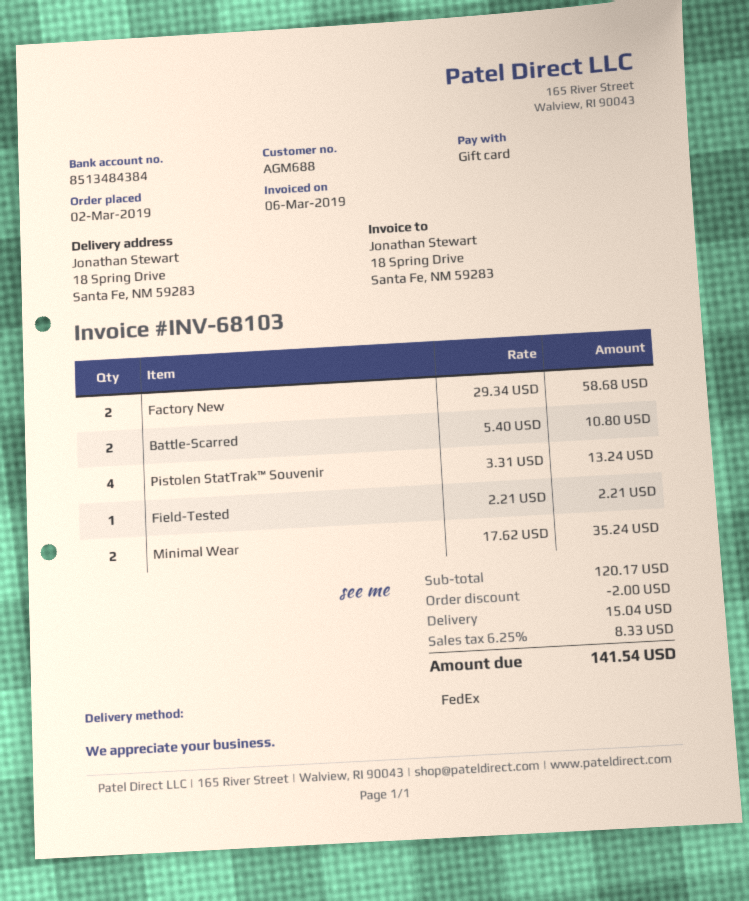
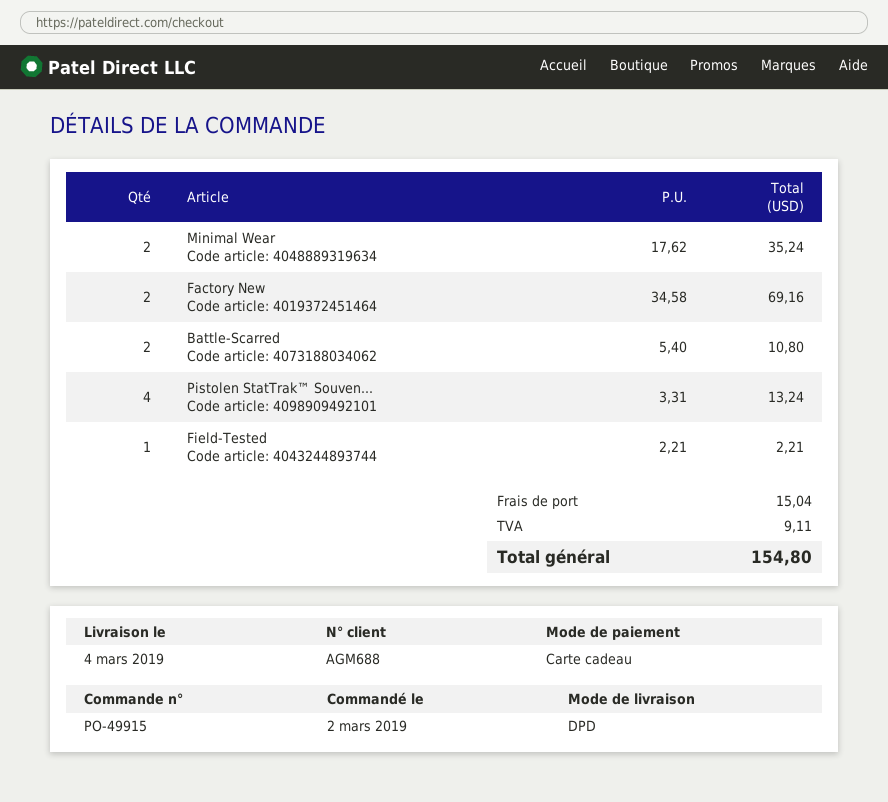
shipping method: FedEx -> DPD
Factory New: 2 x 29.34 = 58.68 -> 2 x 34.58 = 69.16
discount: 2.00 -> none
tax: 8.33 -> 9.11
total: 141.54 -> 154.80

